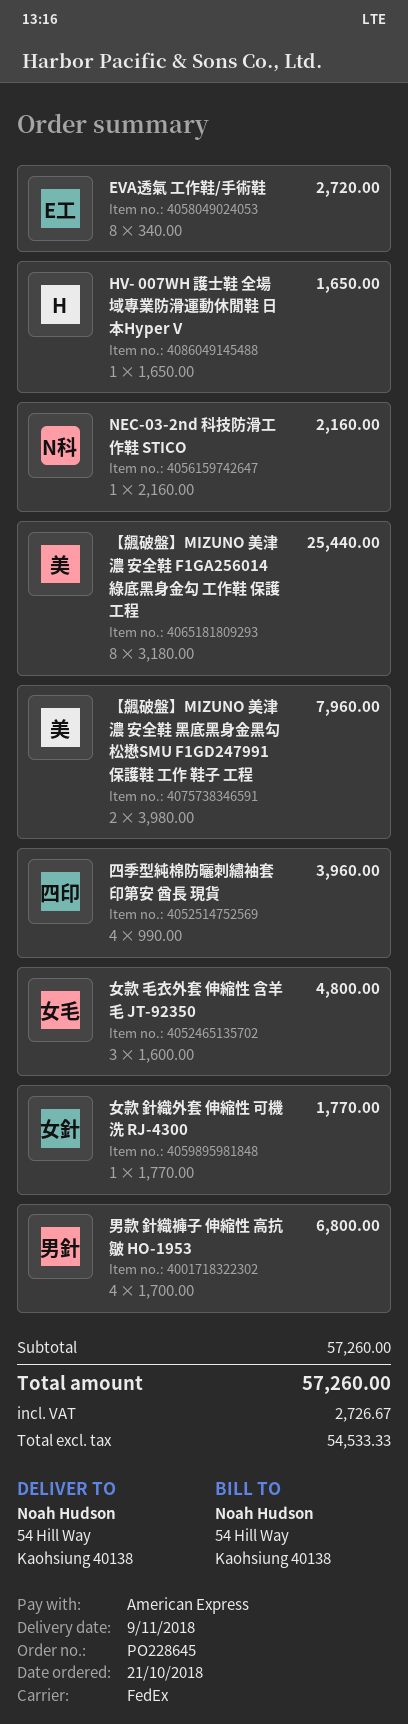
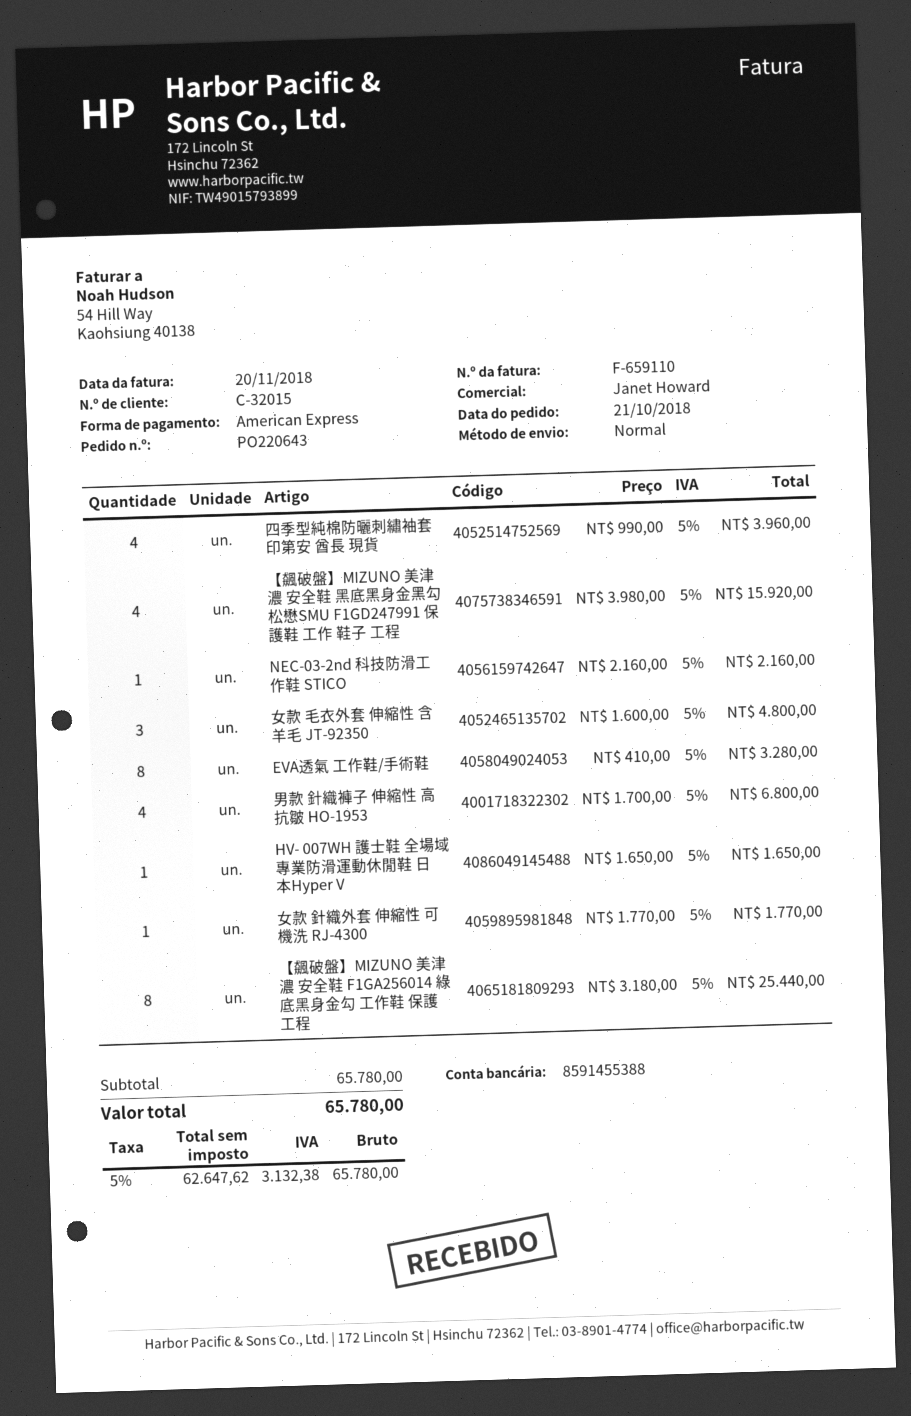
order number: PO228645 -> PO220643
shipping method: FedEx -> standard
EVA透氣 工作鞋/手術鞋: 8 x 340.00 = 2720.00 -> 8 x 410.00 = 3280.00
【飆破盤】MIZUNO 美津濃 安全鞋 黑底黑身金黑勾 松懋SMU F1GD247991 保護鞋 工作 鞋子 工程: 2 x 3980.00 = 7960.00 -> 4 x 3980.00 = 15920.00
subtotal: 57260.00 -> 65780.00
net: 54533.33 -> 62647.62
tax: 2726.67 -> 3132.38
total: 57260.00 -> 65780.00

